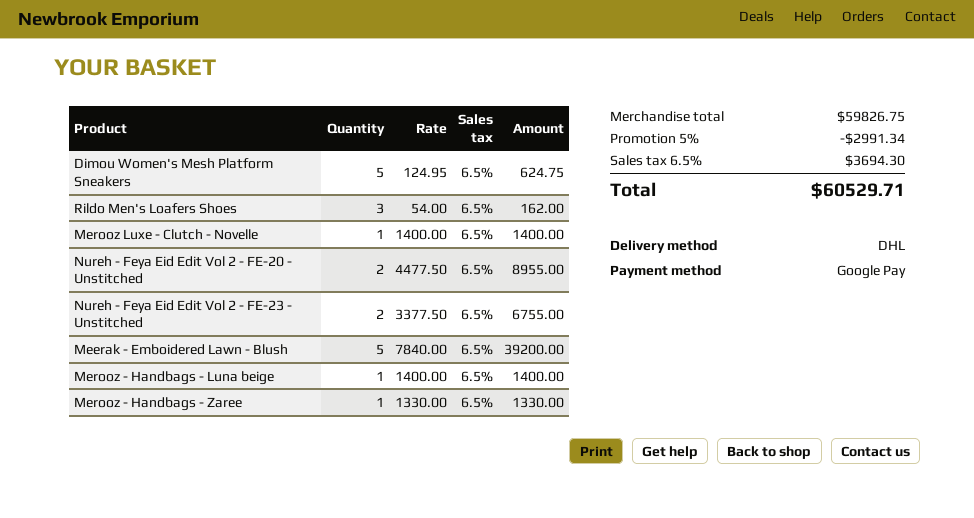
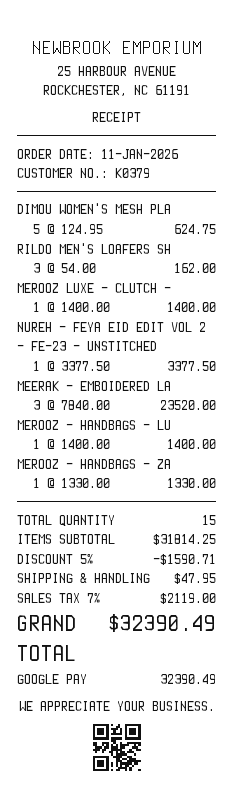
Nureh - Feya Eid Edit Vol 2 - FE-20 - Unstitched: 2 x 4477.50 = 8955.00 -> none
Nureh - Feya Eid Edit Vol 2 - FE-23 - Unstitched: 2 x 3377.50 = 6755.00 -> 1 x 3377.50 = 3377.50
Meerak - Emboidered Lawn - Blush: 5 x 7840.00 = 39200.00 -> 3 x 7840.00 = 23520.00
subtotal: 59826.75 -> 31814.25
discount: 5% = 2991.34 -> 5% = 1590.71
shipping: none -> 47.95
tax: 6.5% = 3694.30 -> 7% = 2119.00
total: 60529.71 -> 32390.49

